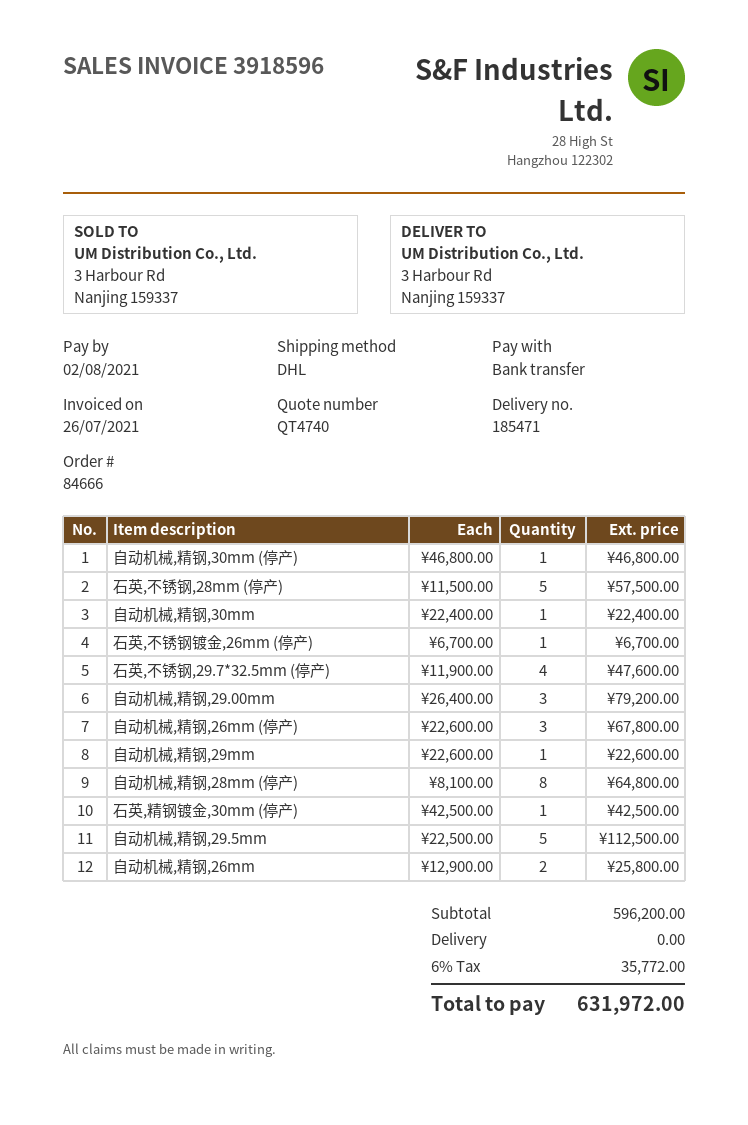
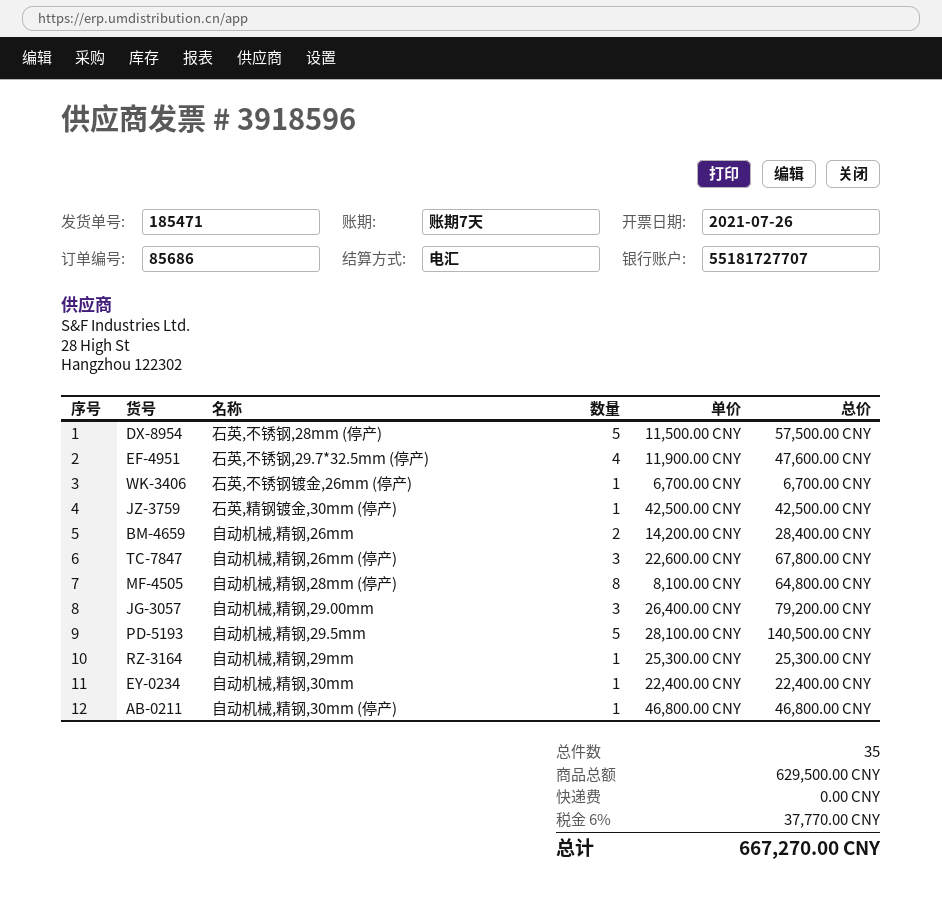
order number: 84666 -> 85686
自动机械,精钢,29mm: 1 x 22600.00 = 22600.00 -> 1 x 25300.00 = 25300.00
自动机械,精钢,29.5mm: 5 x 22500.00 = 112500.00 -> 5 x 28100.00 = 140500.00
自动机械,精钢,26mm: 2 x 12900.00 = 25800.00 -> 2 x 14200.00 = 28400.00
subtotal: 596200.00 -> 629500.00
tax: 6% = 35772.00 -> 6% = 37770.00
total: 631972.00 -> 667270.00

